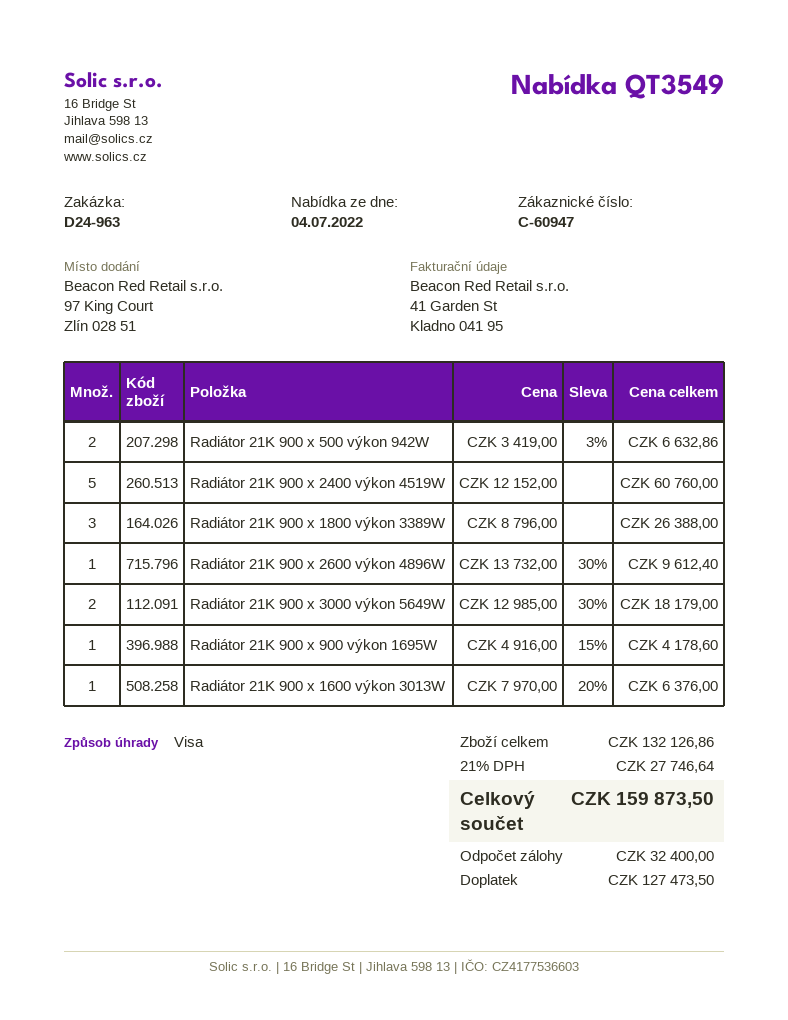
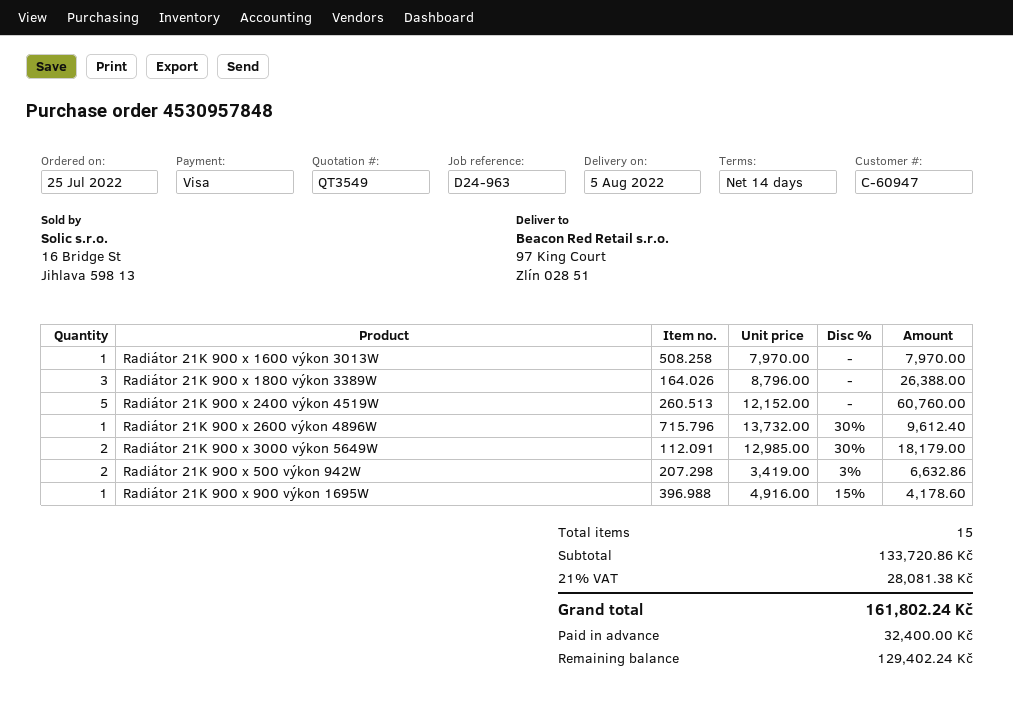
Radiátor 21K 900 x 1600 výkon 3013W: 1 x 7970.00 - 20% = 6376.00 -> 1 x 7970.00 = 7970.00
subtotal: 132126.86 -> 133720.86
tax: 21% = 27746.64 -> 21% = 28081.38
total: 159873.50 -> 161802.24
balance: 127473.50 -> 129402.24

